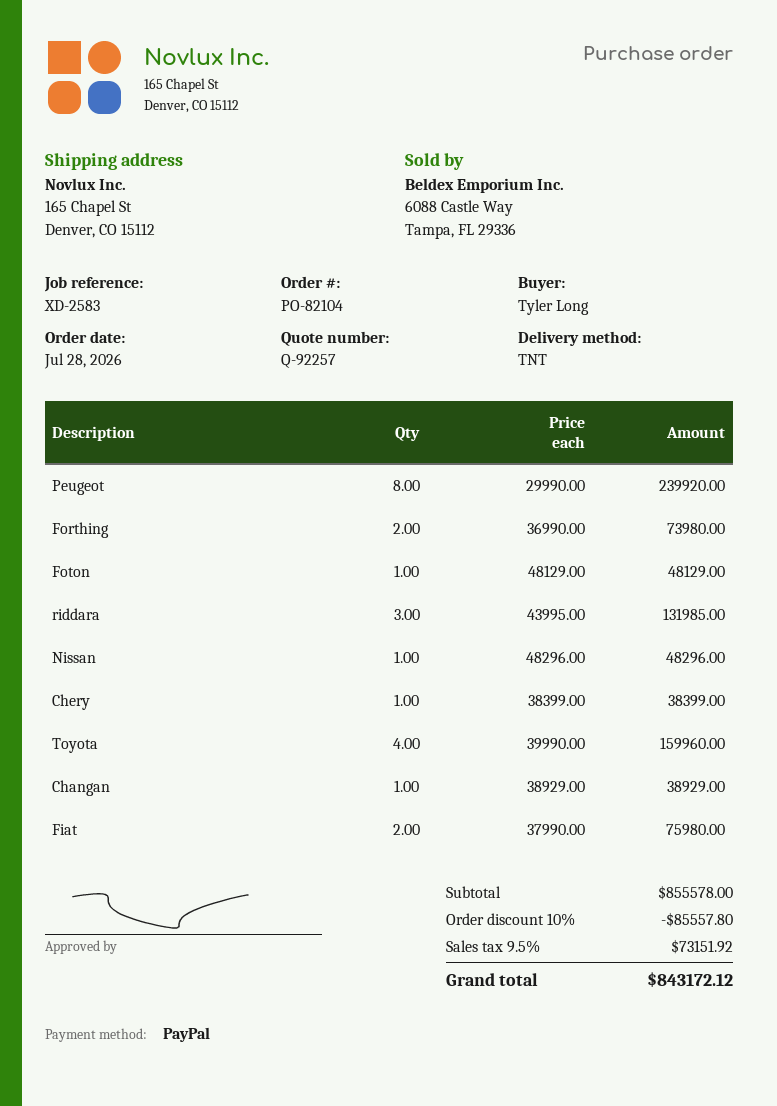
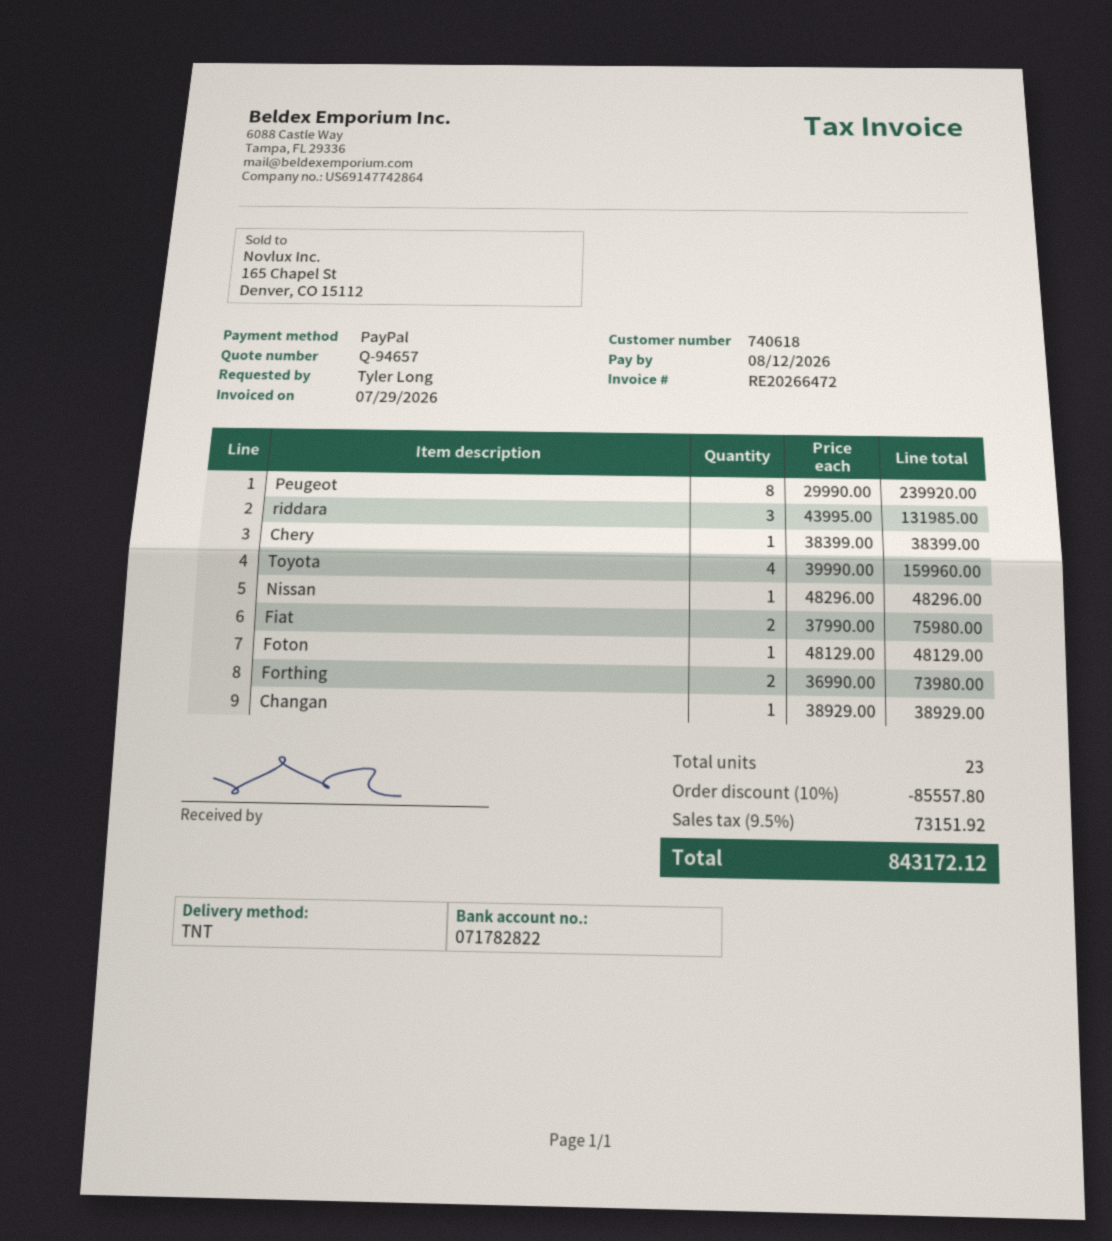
quote number: Q-92257 -> Q-94657

